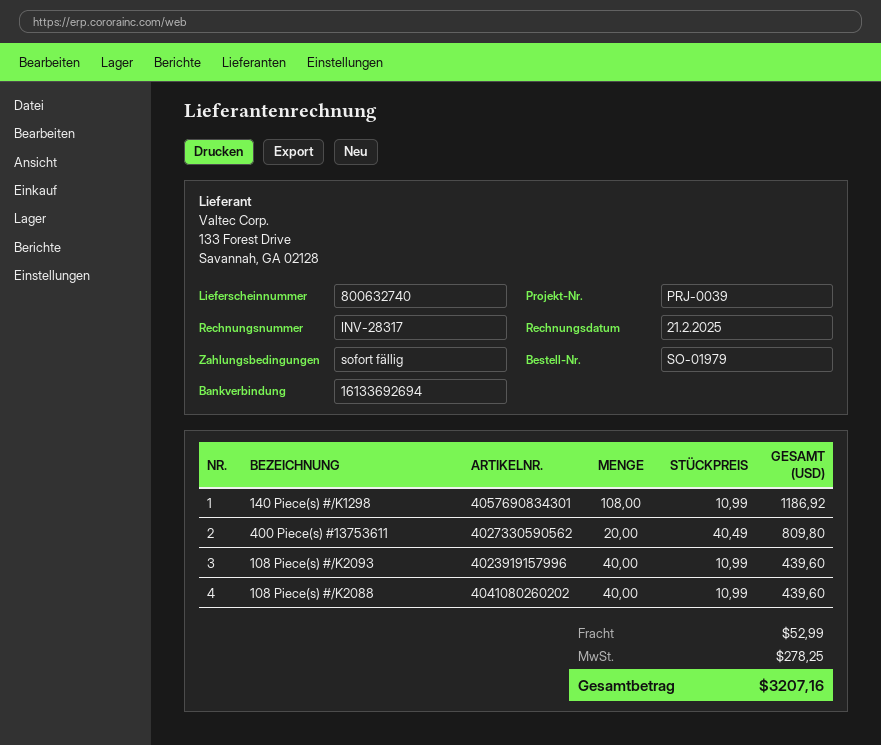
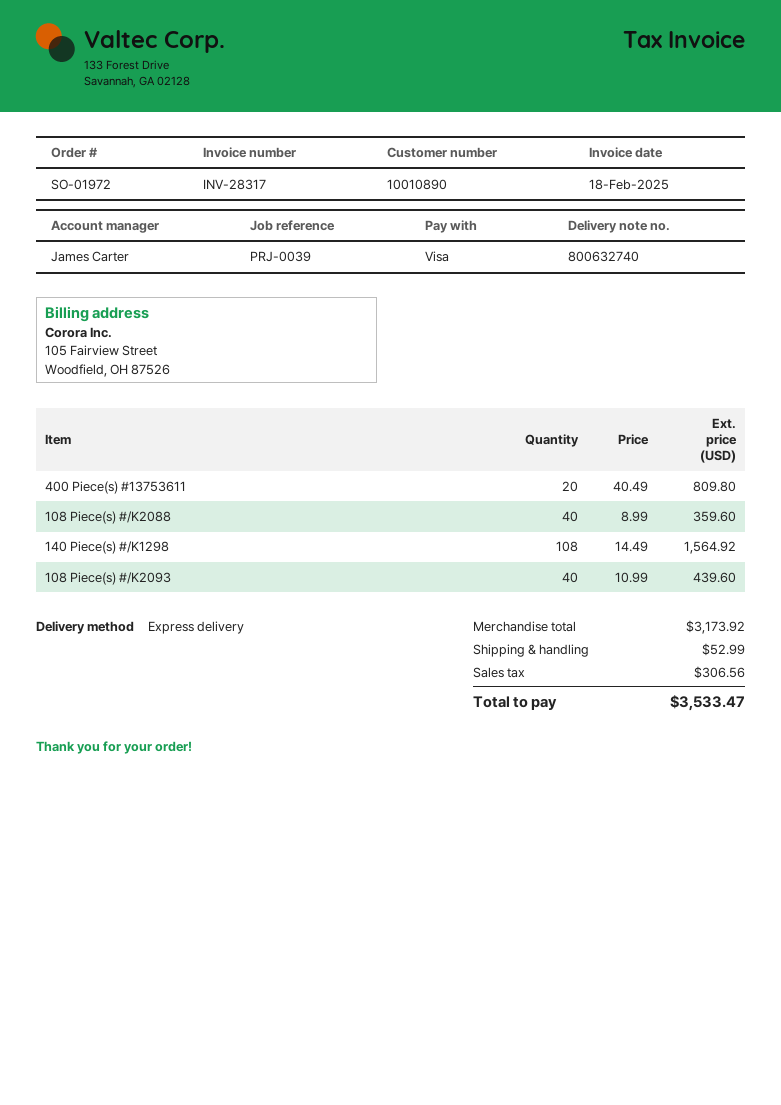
order number: SO-01979 -> SO-01972
invoice date: 2025-02-21 -> 2025-02-18
140 Piece(s) #/K1298: 108 x 10.99 = 1186.92 -> 108 x 14.49 = 1564.92
108 Piece(s) #/K2088: 40 x 10.99 = 439.60 -> 40 x 8.99 = 359.60
tax: 278.25 -> 306.56
total: 3207.16 -> 3533.47

